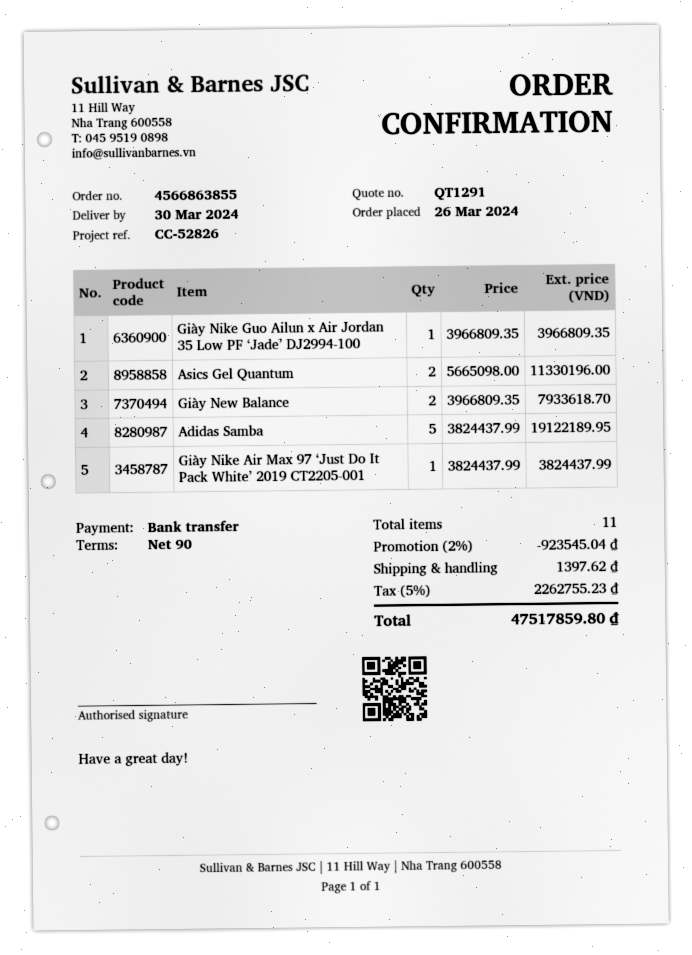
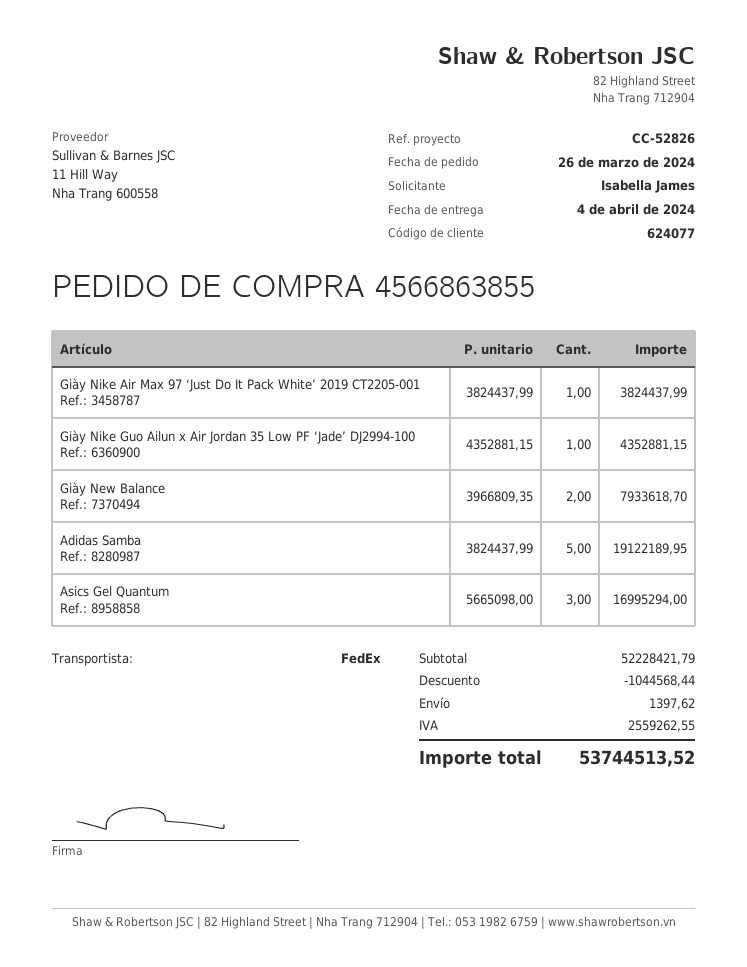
delivery date: 2024-03-30 -> 2024-04-04
Giày Nike Guo Ailun x Air Jordan 35 Low PF ‘Jade’ DJ2994-100: 1 x 3966809.35 = 3966809.35 -> 1 x 4352881.15 = 4352881.15
Asics Gel Quantum: 2 x 5665098.00 = 11330196.00 -> 3 x 5665098.00 = 16995294.00
discount: 923545.04 -> 1044568.44
tax: 2262755.23 -> 2559262.55
total: 47517859.80 -> 53744513.52

